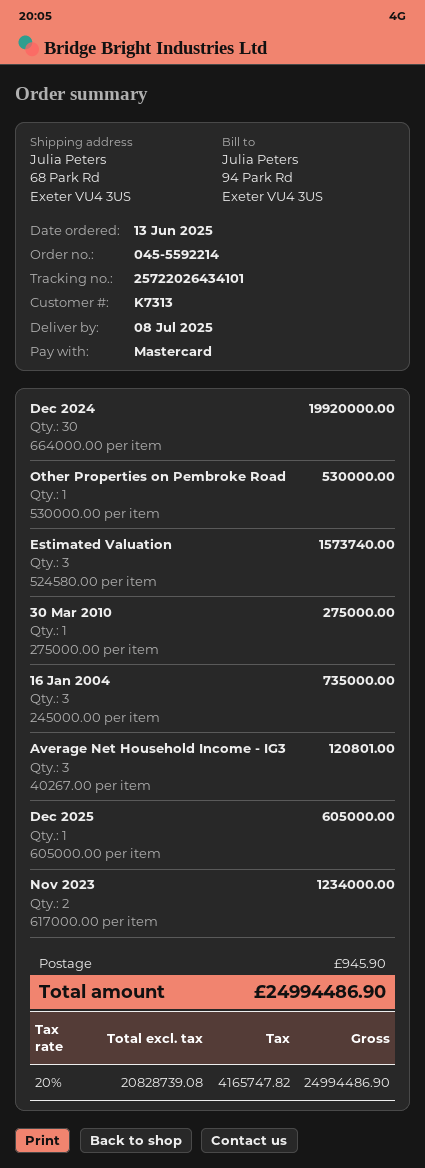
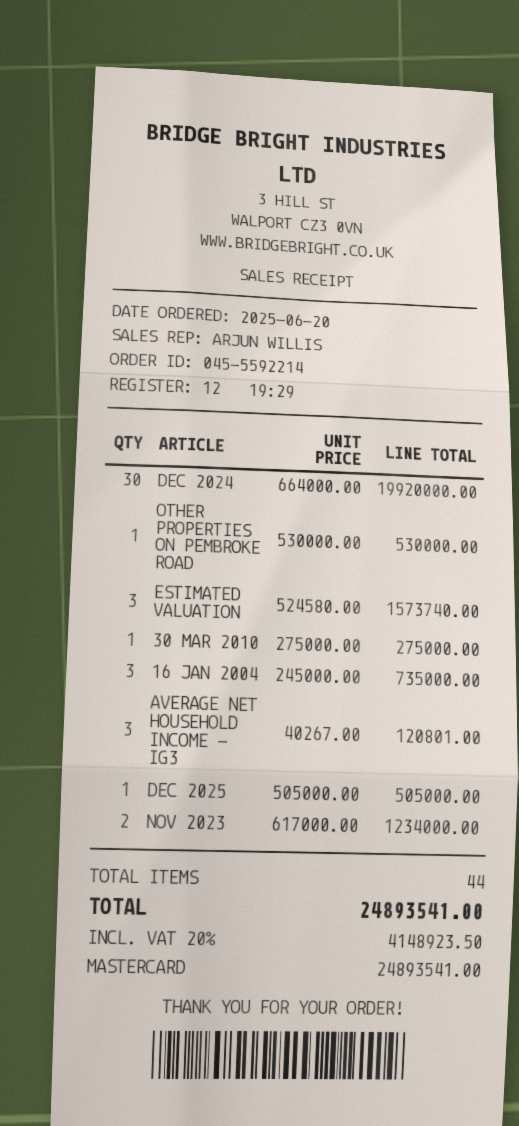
order date: 2025-06-13 -> 2025-06-20
Dec 2025: 1 x 605000.00 = 605000.00 -> 1 x 505000.00 = 505000.00
shipping: 945.90 -> none
tax: 20% = 4165747.82 -> 20% = 4148923.50
total: 24994486.90 -> 24893541.00

